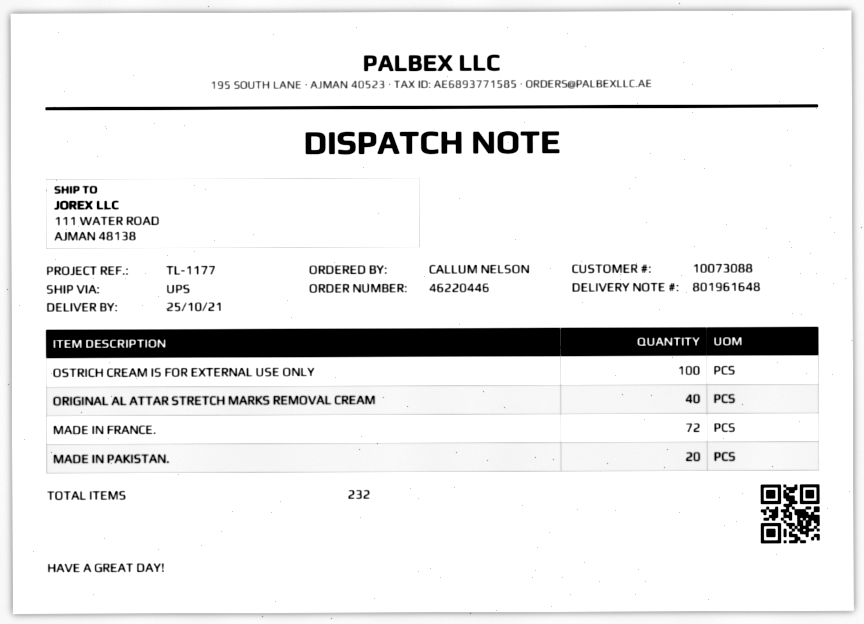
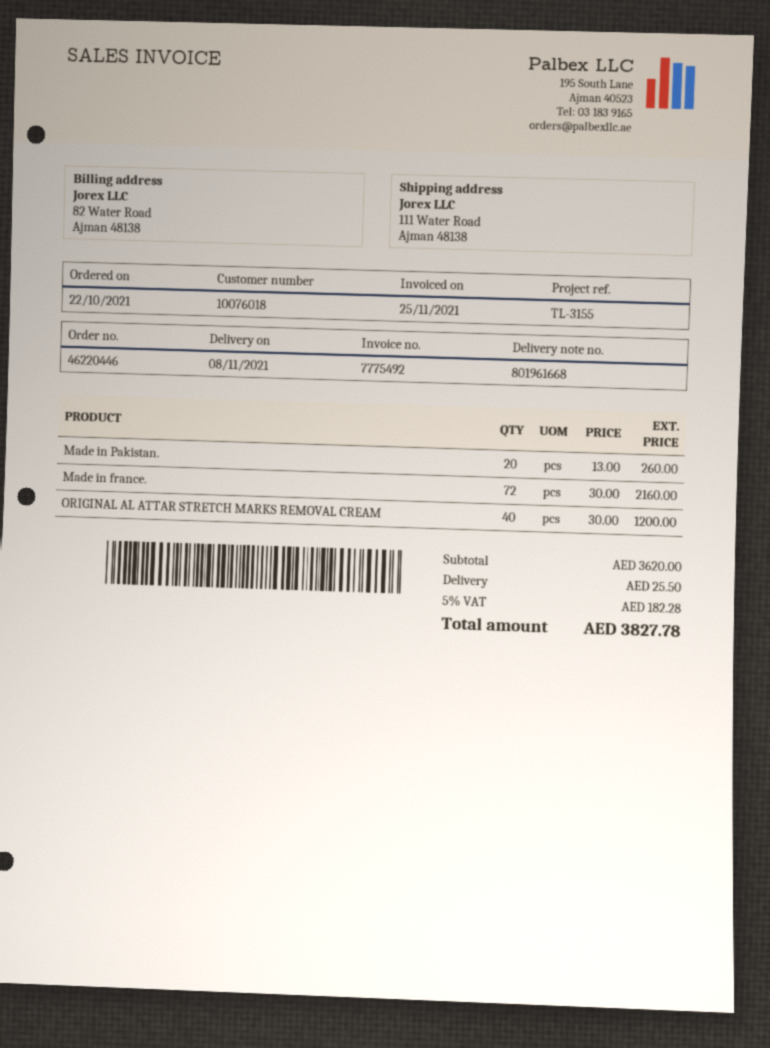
delivery note number: 801961648 -> 801961668
delivery date: 2021-10-25 -> 2021-11-08
customer number: 10073088 -> 10076018
reference: TL-1177 -> TL-3155
OSTRICH CREAM IS FOR EXTERNAL USE ONLY: 100 -> none

